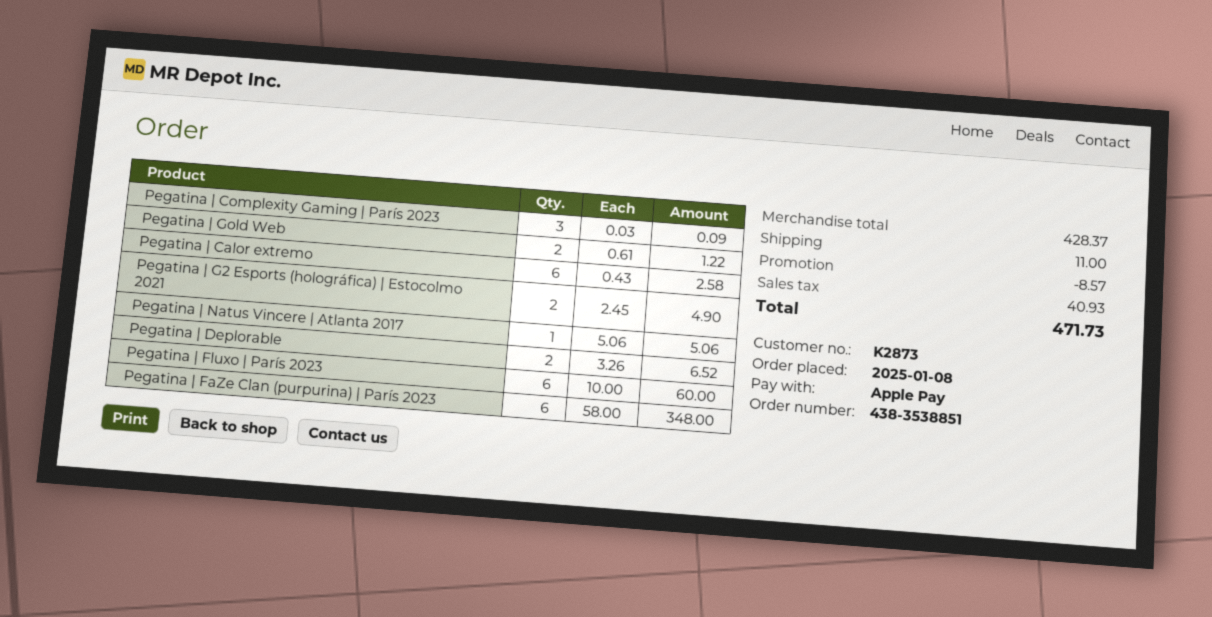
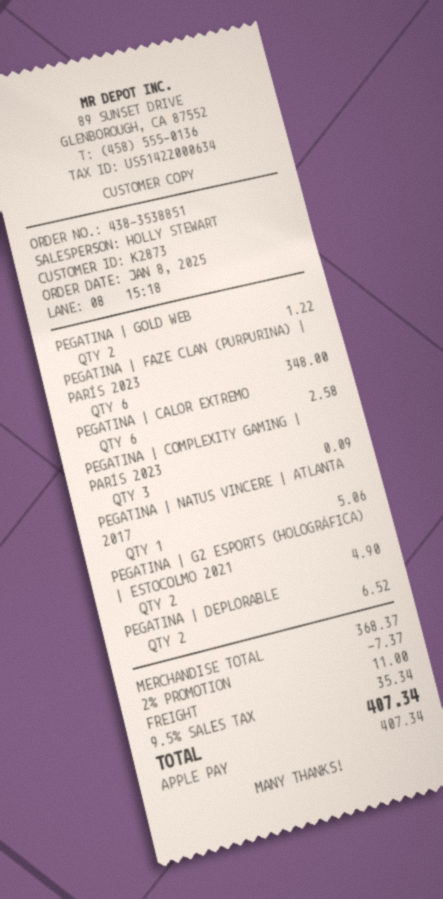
Pegatina | Fluxo | París 2023: 6 for 60.00 -> none
subtotal: 428.37 -> 368.37
discount: 8.57 -> 7.37
tax: 40.93 -> 35.34
total: 471.73 -> 407.34

